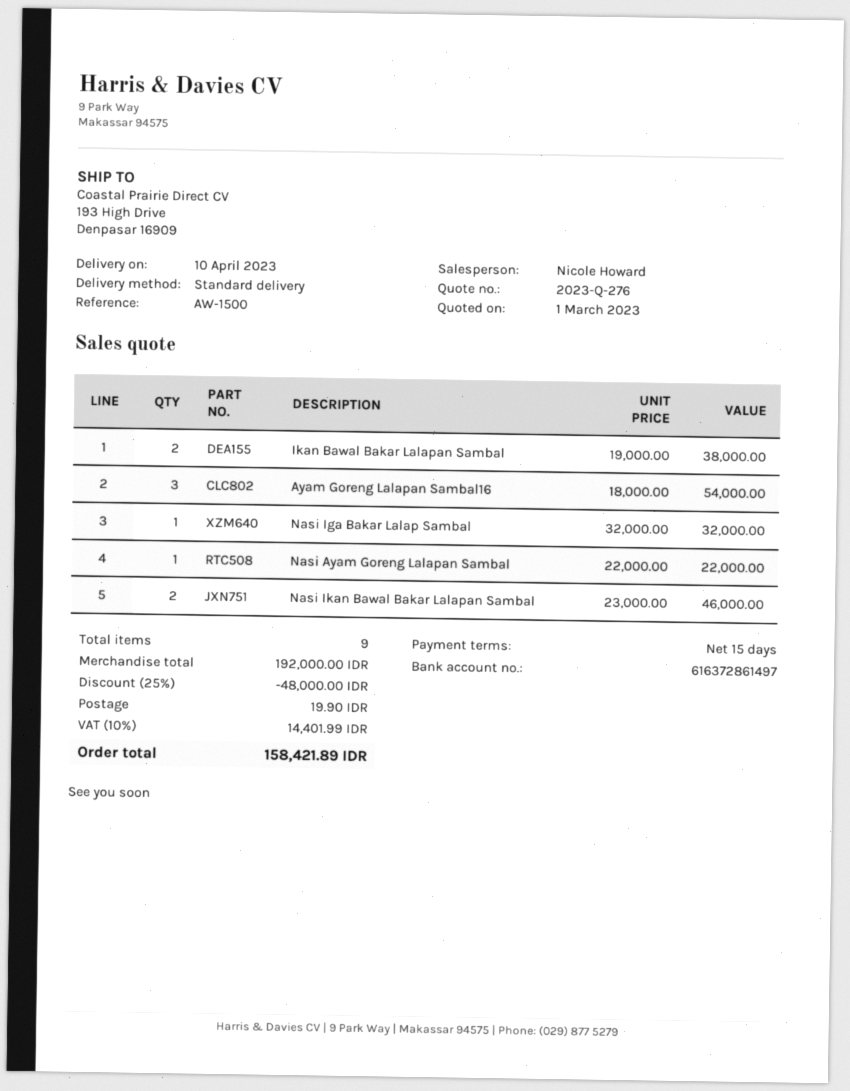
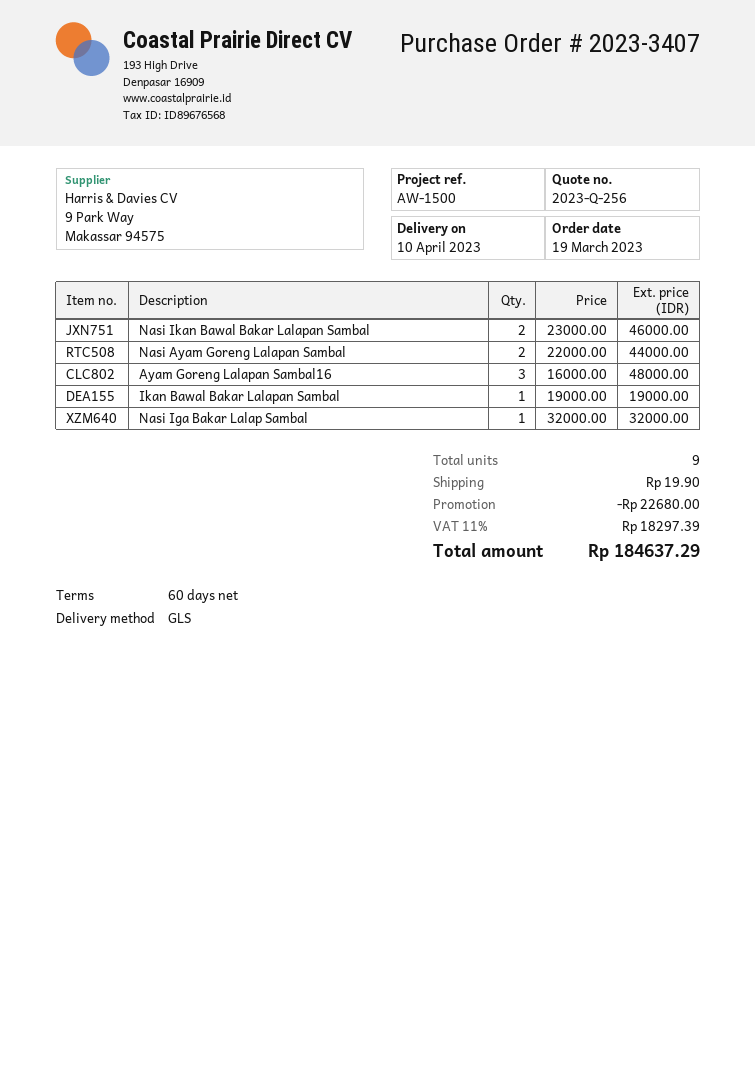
quote number: 2023-Q-276 -> 2023-Q-256
payment terms: 15 days -> 60 days
shipping method: standard -> GLS
Ikan Bawal Bakar Lalapan Sambal: 2 x 19000.00 = 38000.00 -> 1 x 19000.00 = 19000.00
Ayam Goreng Lalapan Sambal16: 3 x 18000.00 = 54000.00 -> 3 x 16000.00 = 48000.00
Nasi Ayam Goreng Lalapan Sambal: 1 x 22000.00 = 22000.00 -> 2 x 22000.00 = 44000.00
discount: 48000.00 -> 22680.00
tax: 10% = 14401.99 -> 11% = 18297.39
total: 158421.89 -> 184637.29

